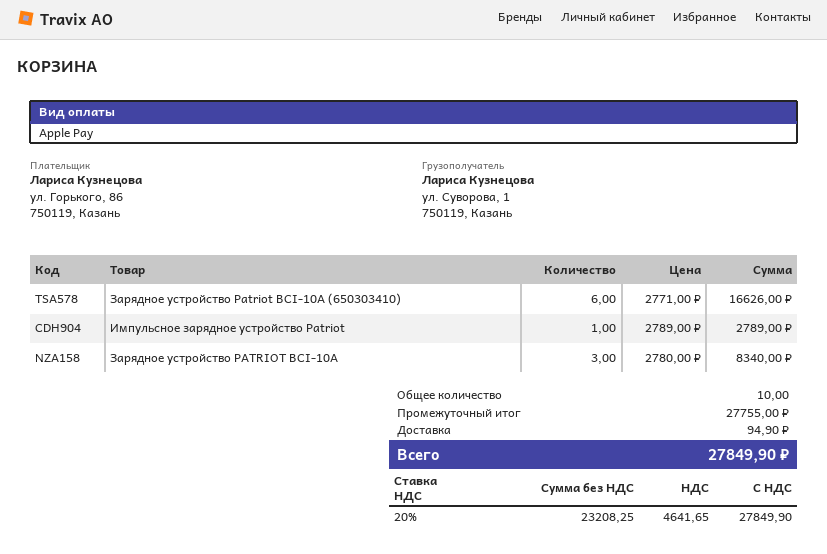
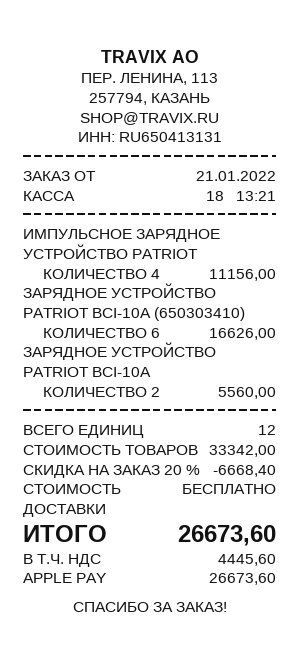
Импульсное зарядное устройство Patriot: 1 for 2789.00 -> 4 for 11156.00
Зарядное устройство PATRIOT BCI-10A: 3 for 8340.00 -> 2 for 5560.00
total quantity: 10 -> 12
subtotal: 27755.00 -> 33342.00
discount: none -> 20% = 6668.40
shipping: 94.90 -> 0.00
tax: 4641.65 -> 4445.60
total: 27849.90 -> 26673.60

